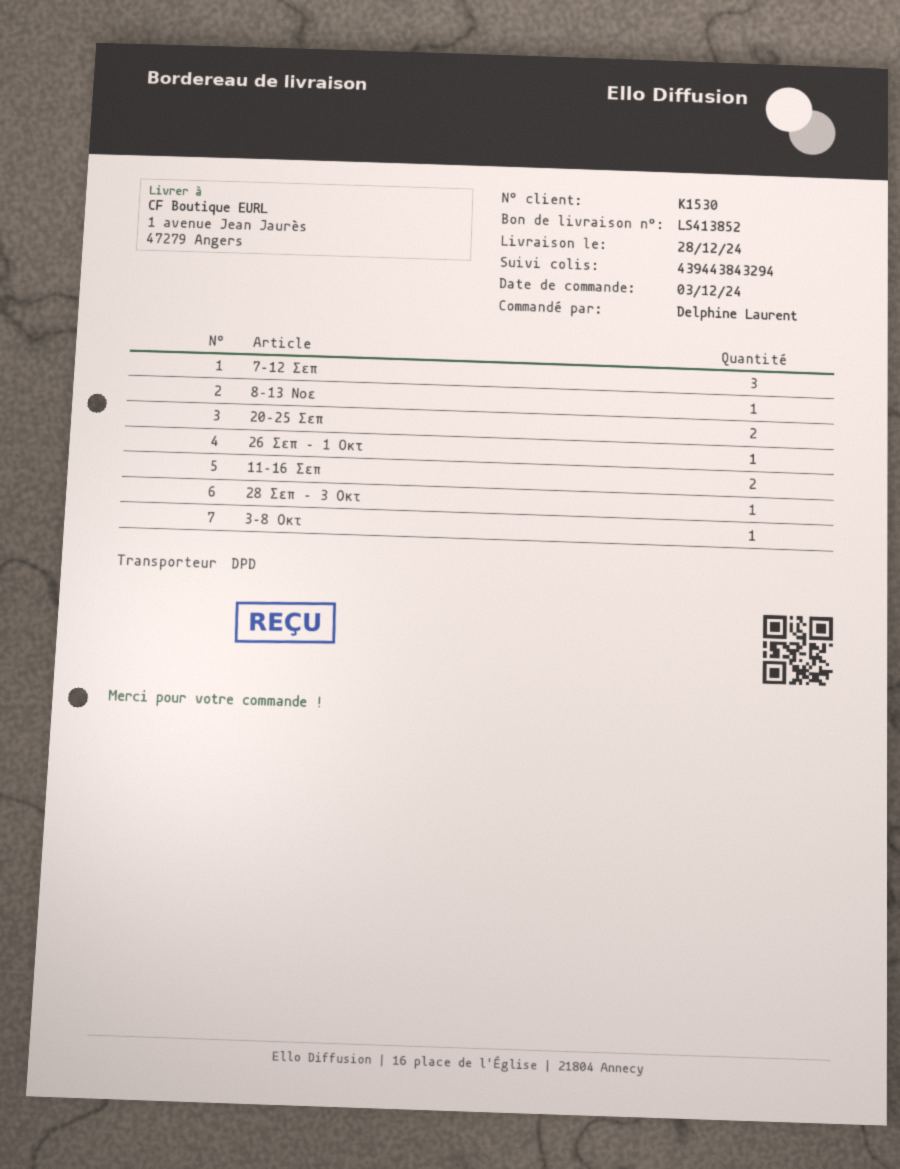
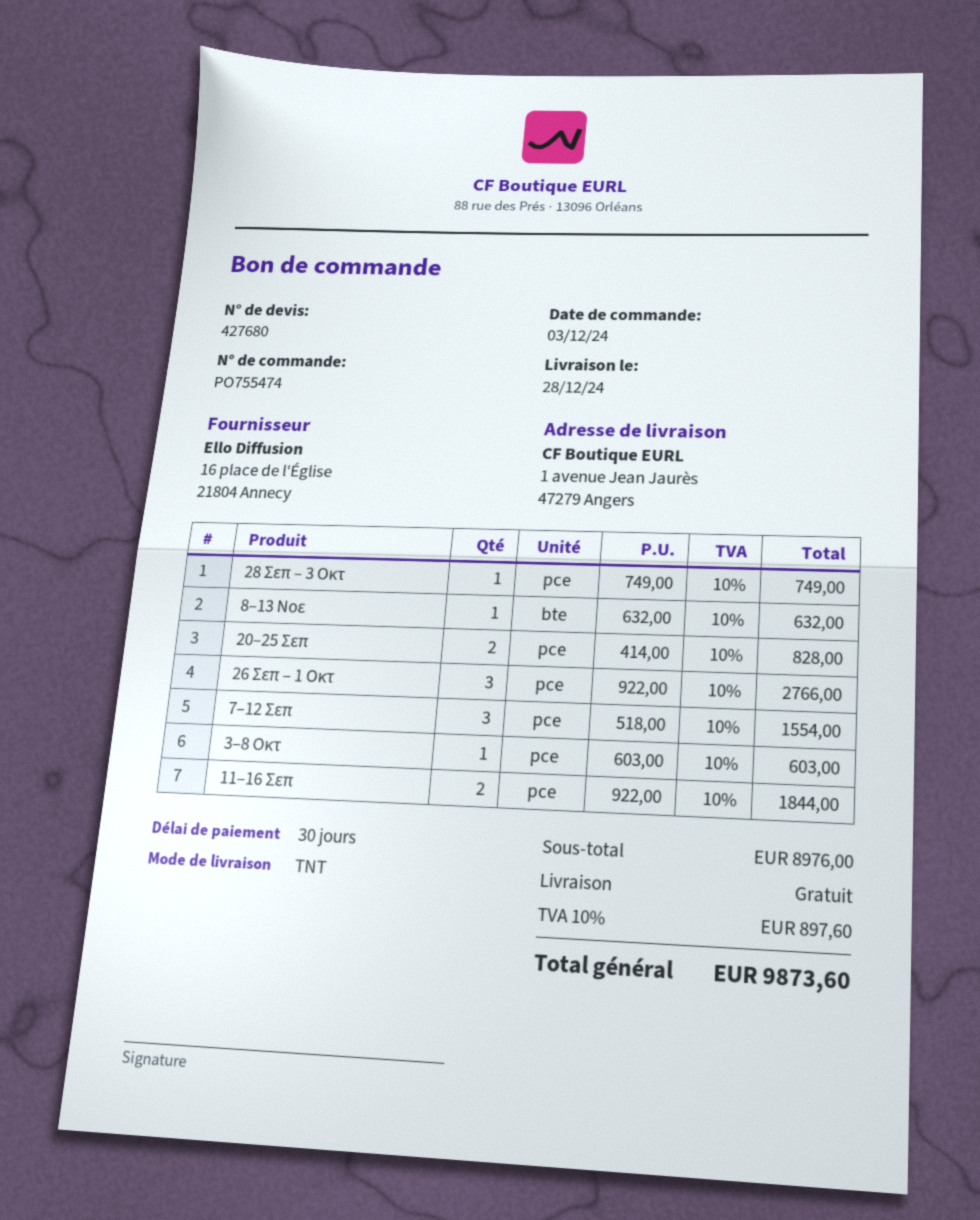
shipping method: DPD -> TNT
26 Σεπ – 1 Οκτ: 1 -> 3

